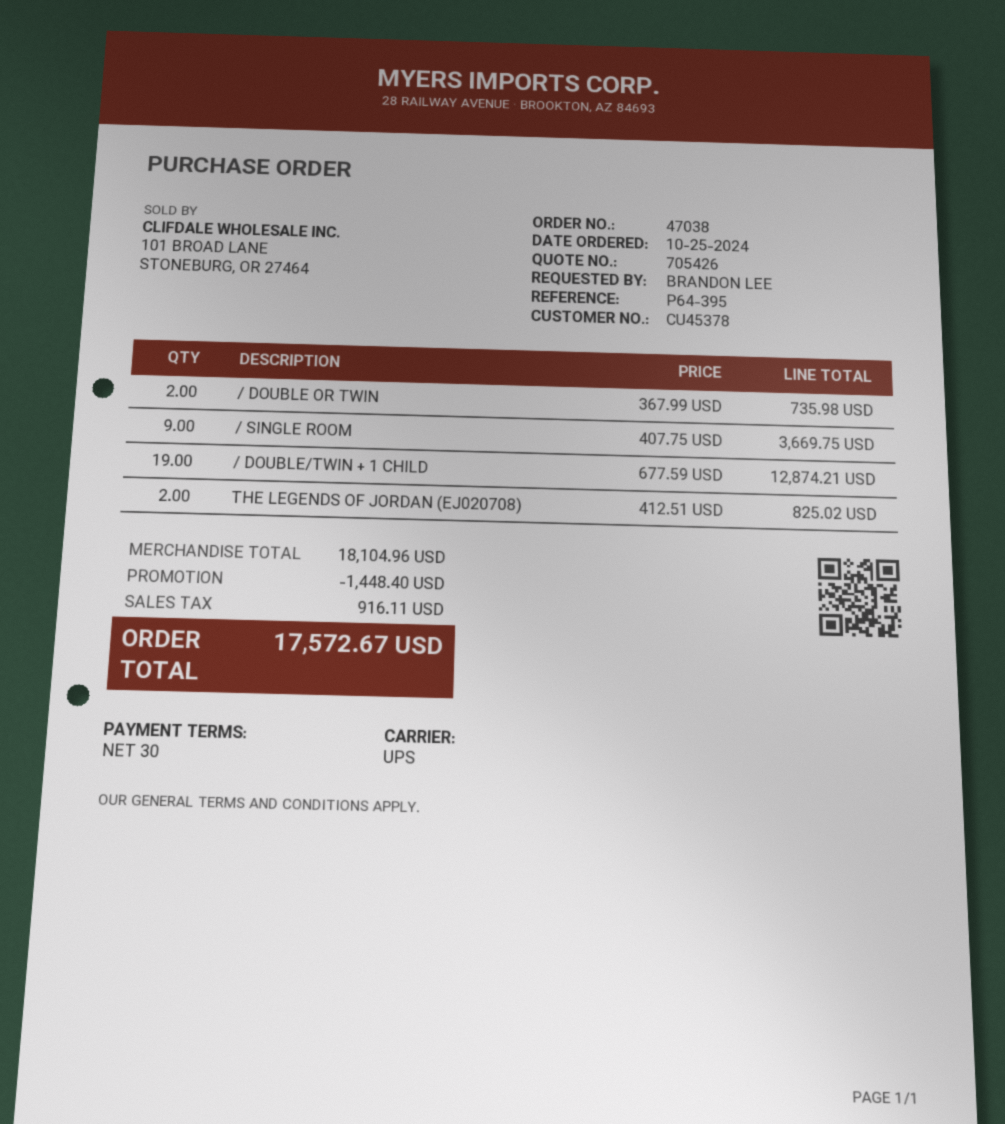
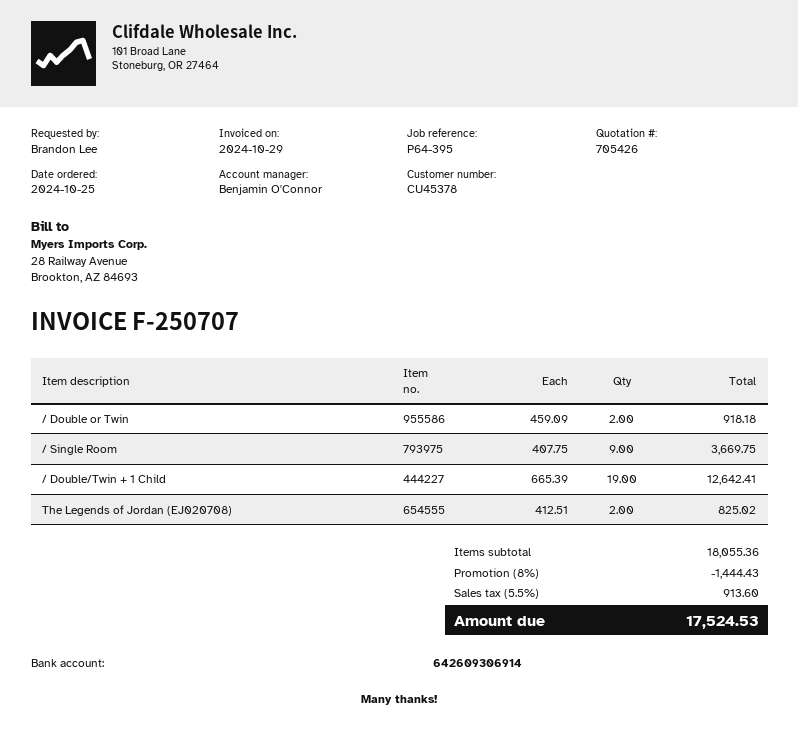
/ DOUBLE OR TWIN: 2 x 367.99 = 735.98 -> 2 x 459.09 = 918.18
/ DOUBLE/TWIN + 1 CHILD: 19 x 677.59 = 12874.21 -> 19 x 665.39 = 12642.41
subtotal: 18104.96 -> 18055.36
discount: 1448.40 -> 1444.43
tax: 916.11 -> 913.60
total: 17572.67 -> 17524.53

